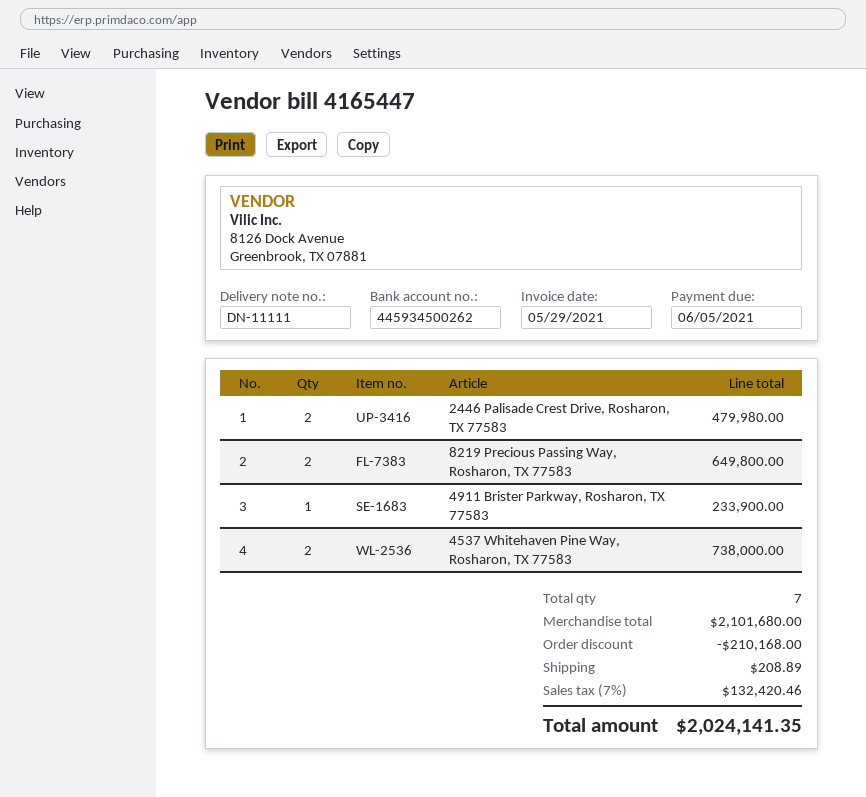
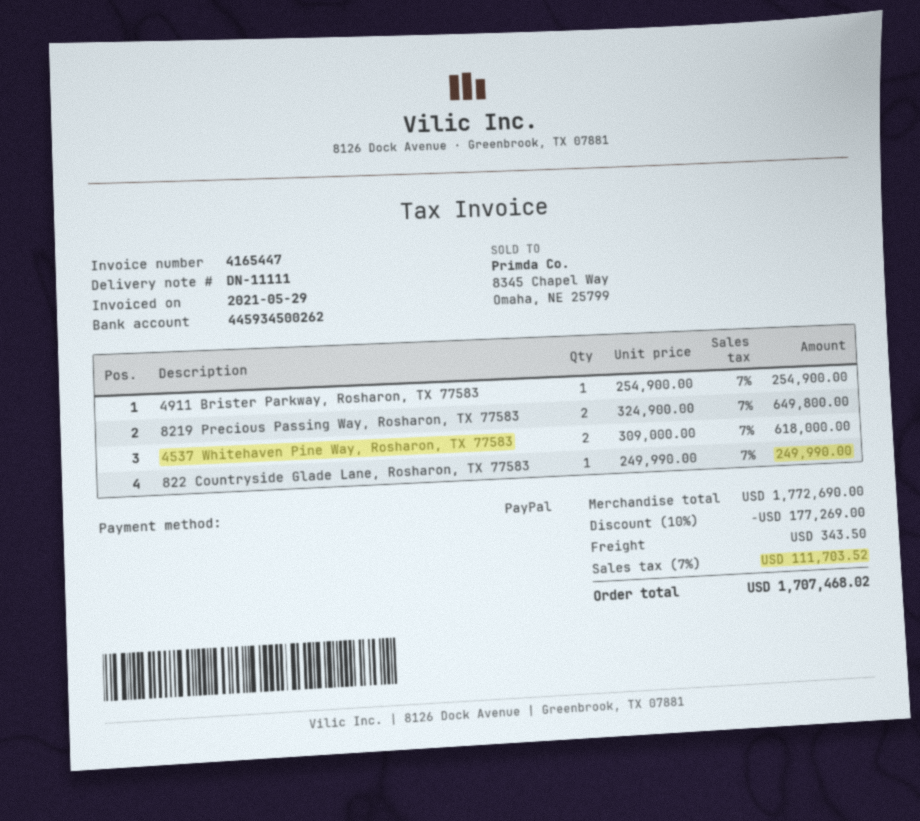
2446 Palisade Crest Drive, Rosharon, TX 77583: 2 for 479980.00 -> none
4911 Brister Parkway, Rosharon, TX 77583: 1 for 233900.00 -> 1 for 254900.00
4537 Whitehaven Pine Way, Rosharon, TX 77583: 2 for 738000.00 -> 2 for 618000.00
822 Countryside Glade Lane, Rosharon, TX 77583: none -> 1 for 249990.00
subtotal: 2101680.00 -> 1772690.00
discount: 210168.00 -> 177269.00
shipping: 208.89 -> 343.50
tax: 7% = 132420.46 -> 7% = 111703.52
total: 2024141.35 -> 1707468.02

